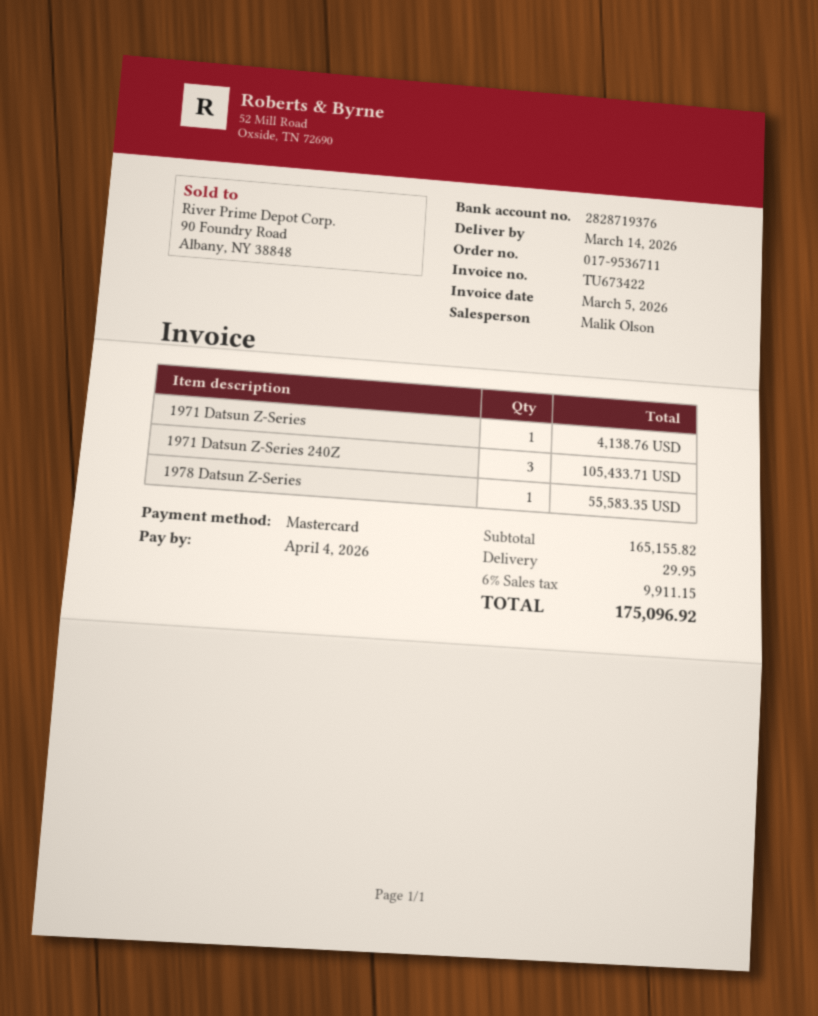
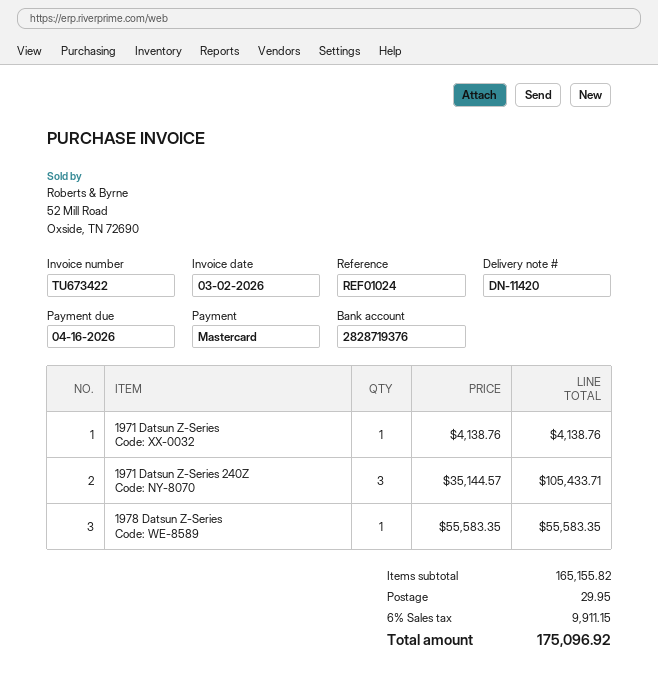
invoice date: 2026-03-05 -> 2026-03-02
due date: 2026-04-04 -> 2026-04-16

